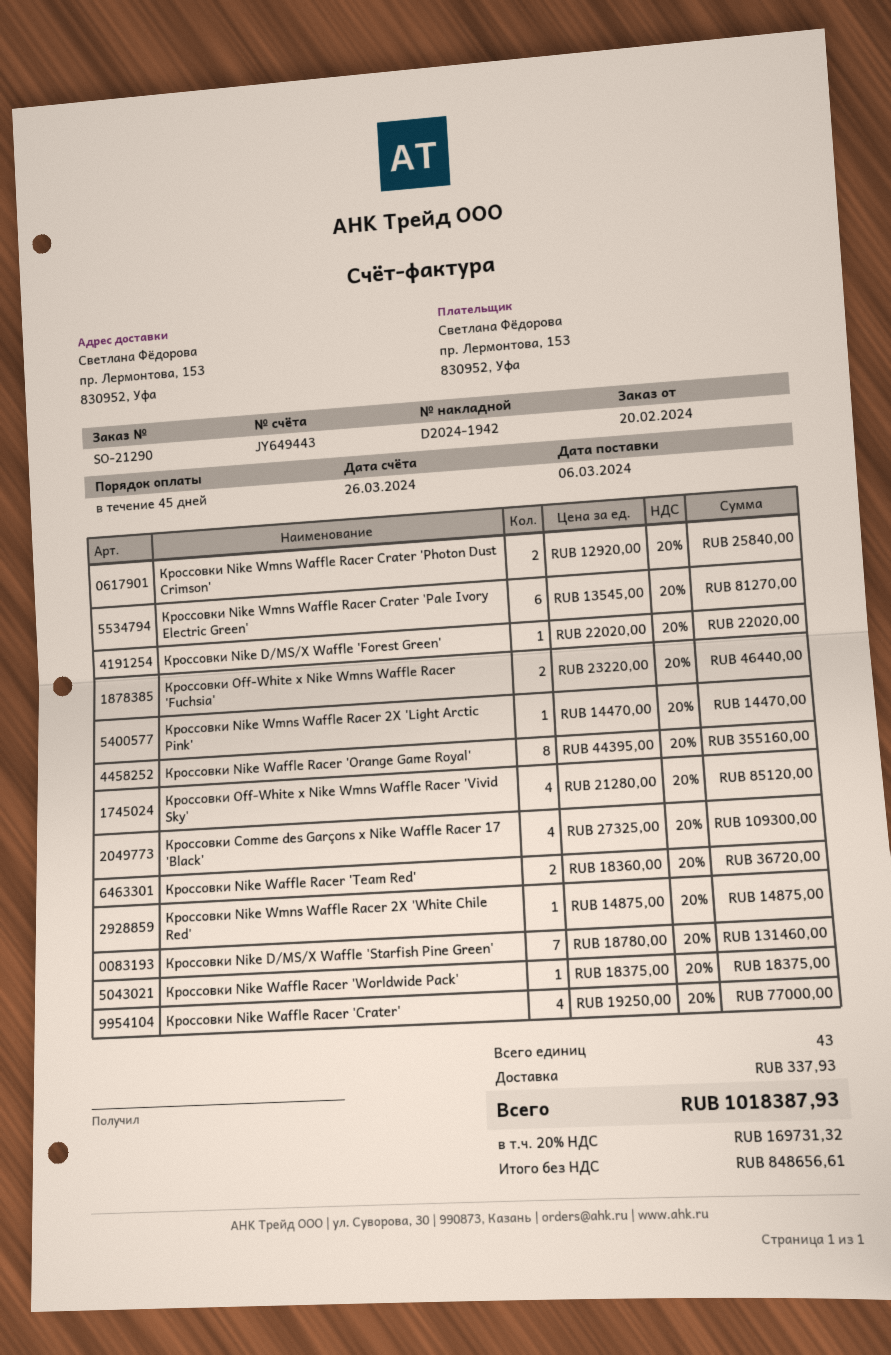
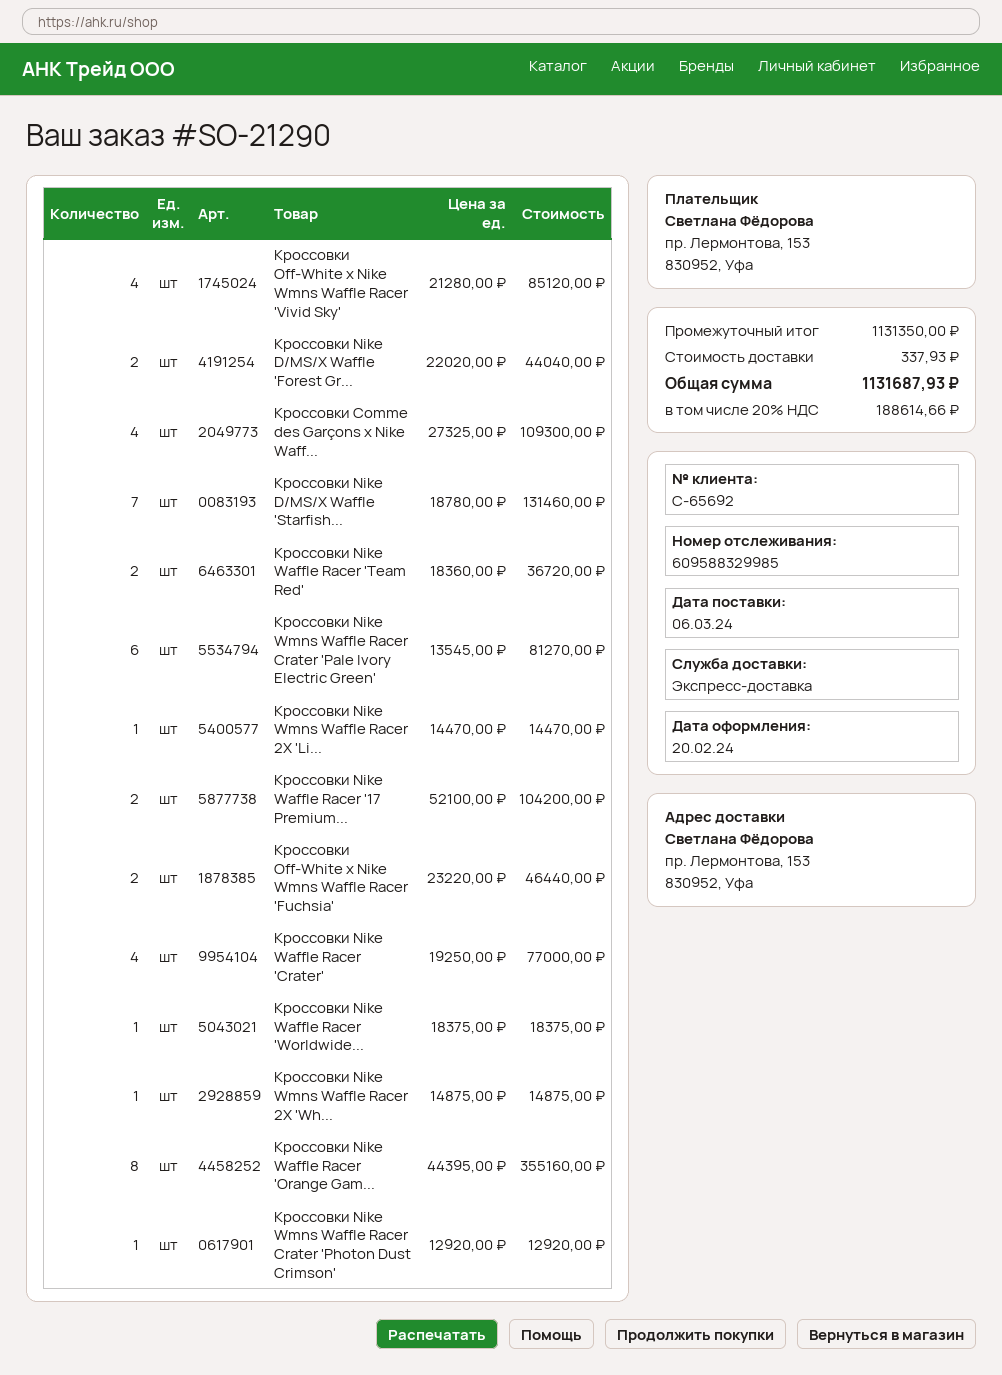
Кроссовки Nike Wmns Waffle Racer Crater 'Photon Dust Crimson': 2 x 12920.00 = 25840.00 -> 1 x 12920.00 = 12920.00
Кроссовки Nike D/MS/X Waffle 'Forest Green': 1 x 22020.00 = 22020.00 -> 2 x 22020.00 = 44040.00
Кроссовки Nike Waffle Racer '17 Premium...: none -> 2 x 52100.00 = 104200.00
tax: 20% = 169731.32 -> 20% = 188614.66
total: 1018387.93 -> 1131687.93

